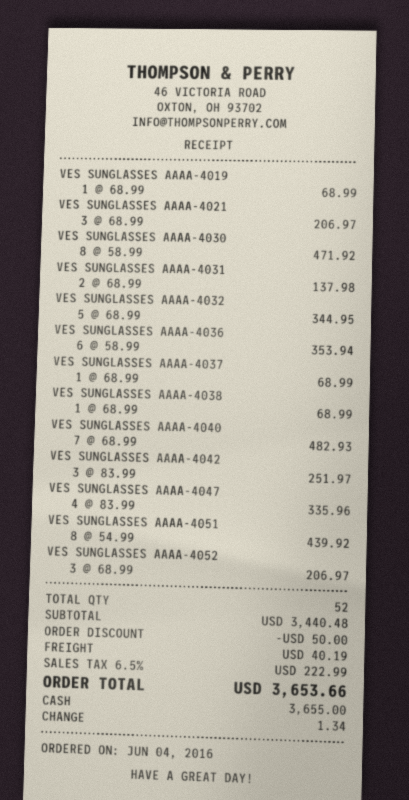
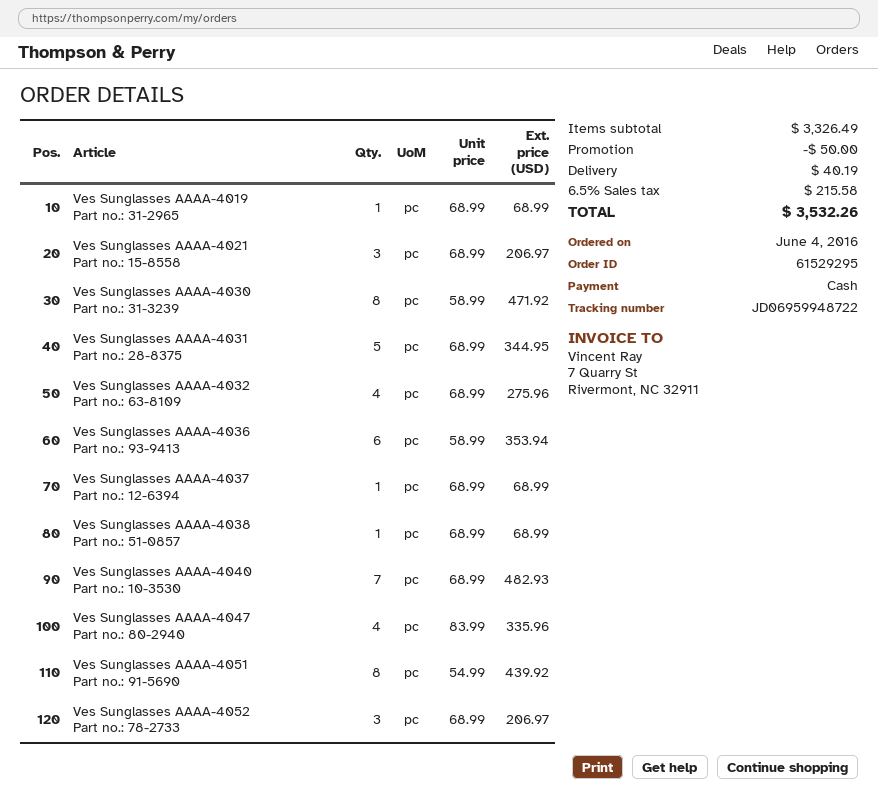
VES SUNGLASSES AAAA-4031: 2 x 68.99 = 137.98 -> 5 x 68.99 = 344.95
VES SUNGLASSES AAAA-4032: 5 x 68.99 = 344.95 -> 4 x 68.99 = 275.96
VES SUNGLASSES AAAA-4042: 3 x 83.99 = 251.97 -> none
subtotal: 3440.48 -> 3326.49
tax: 6.5% = 222.99 -> 6.5% = 215.58
total: 3653.66 -> 3532.26

